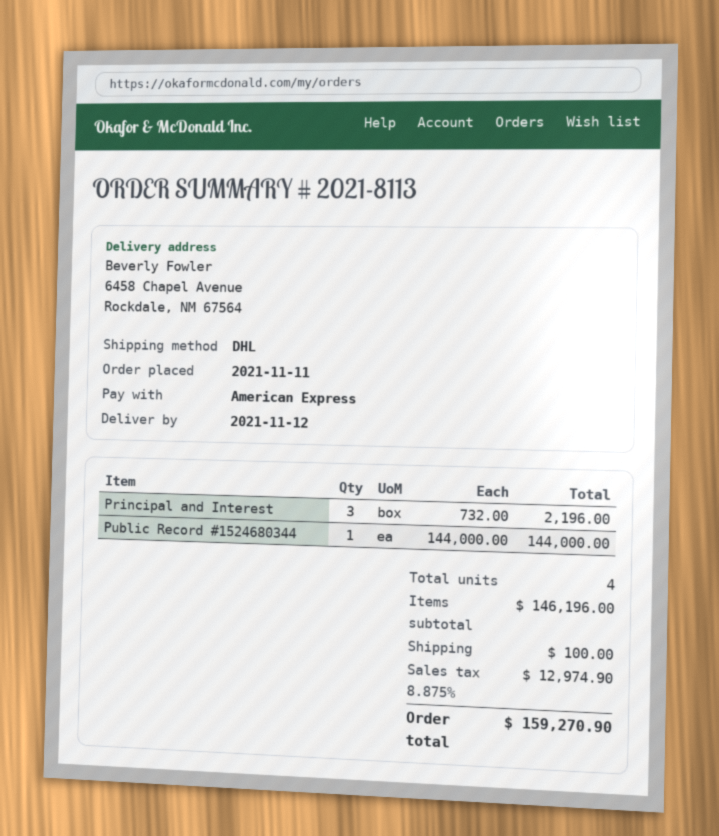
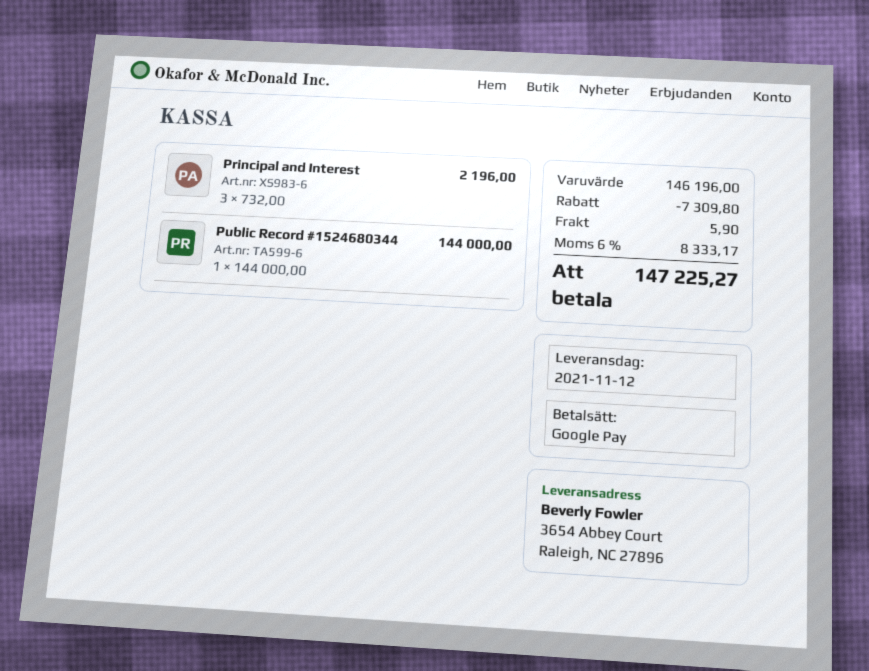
payment method: American Express -> Google Pay
ship to: 6458 Chapel Avenue, Rockdale, NM 67564 -> 3654 Abbey Court, Raleigh, NC 27896
discount: none -> 7309.80
shipping: 100.00 -> 5.90
tax: 8.875% = 12974.90 -> 6% = 8333.17
total: 159270.90 -> 147225.27

